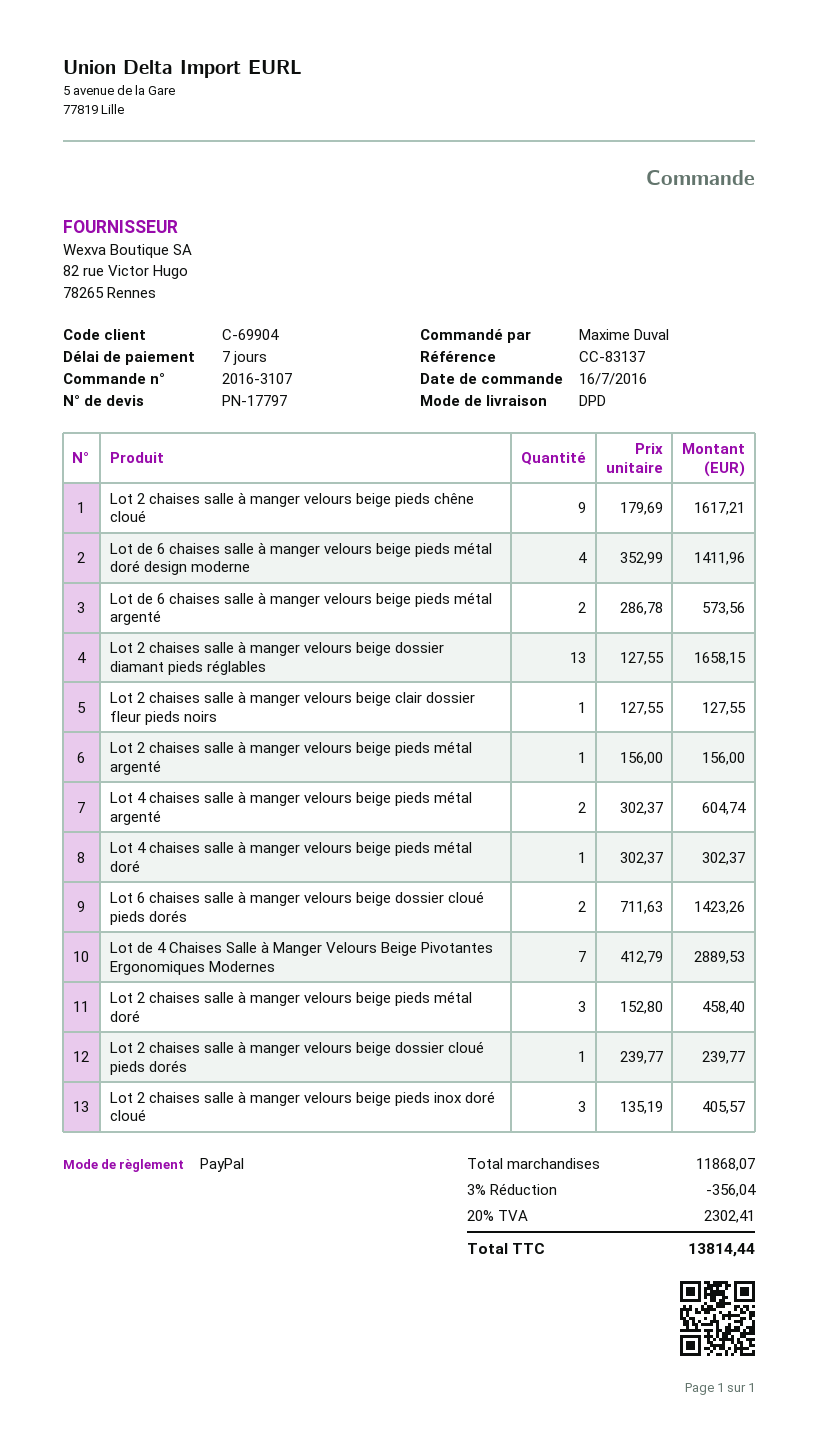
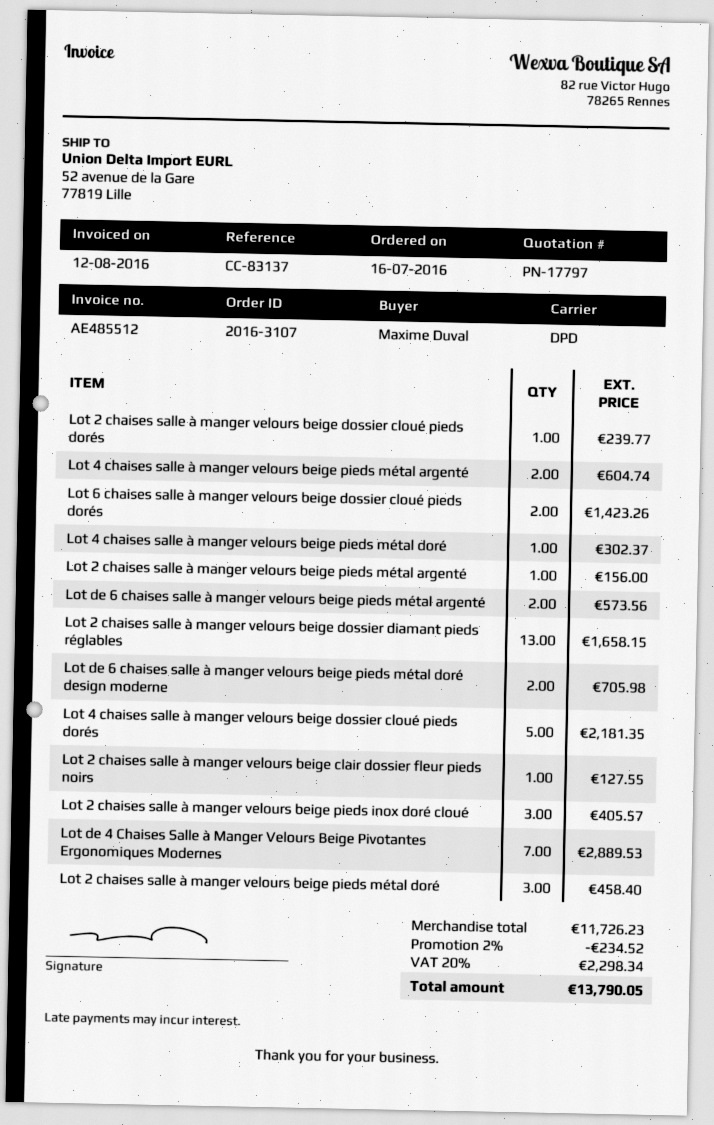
Lot 2 chaises salle à manger velours beige pieds chêne cloué: 9 for 1617.21 -> none
Lot de 6 chaises salle à manger velours beige pieds métal doré design moderne: 4 for 1411.96 -> 2 for 705.98
Lot 4 chaises salle à manger velours beige dossier cloué pieds dorés: none -> 5 for 2181.35
subtotal: 11868.07 -> 11726.23
discount: 3% = 356.04 -> 2% = 234.52
tax: 20% = 2302.41 -> 20% = 2298.34
total: 13814.44 -> 13790.05

